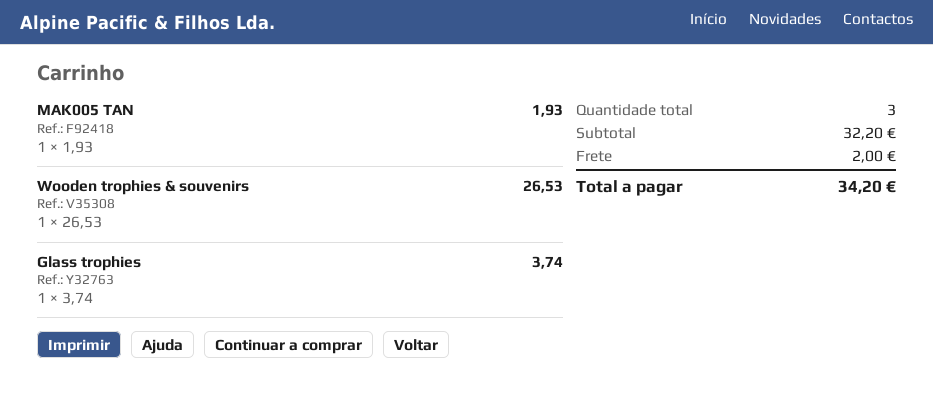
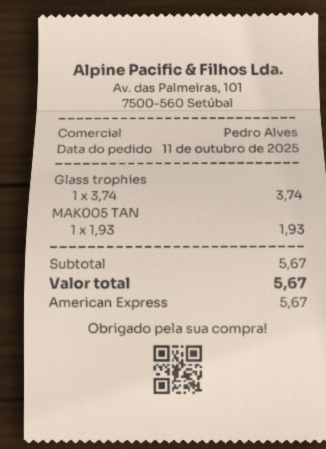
Wooden trophies & souvenirs: 1 x 26.53 = 26.53 -> none
subtotal: 32.20 -> 5.67
shipping: 2.00 -> none
total: 34.20 -> 5.67

